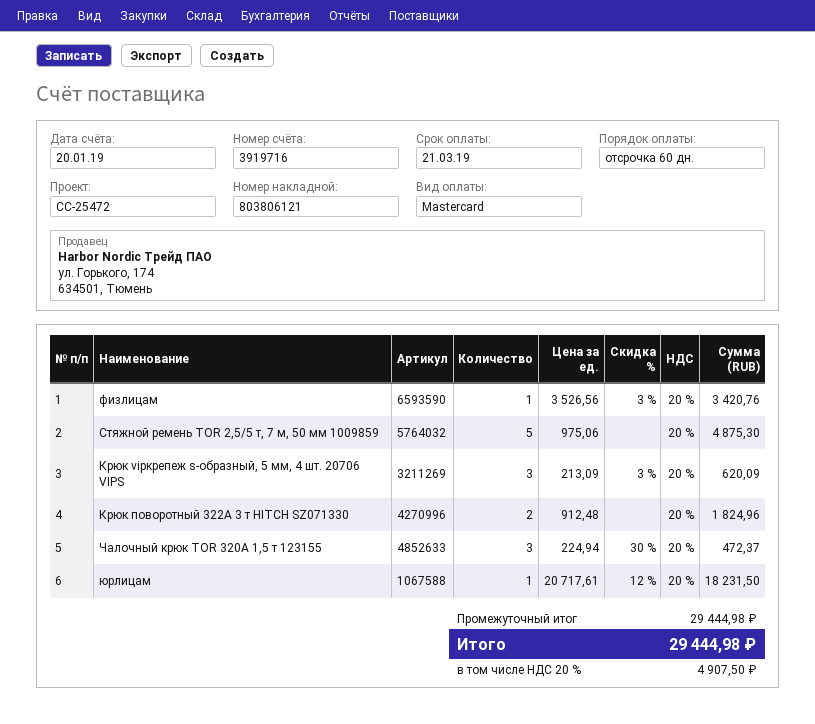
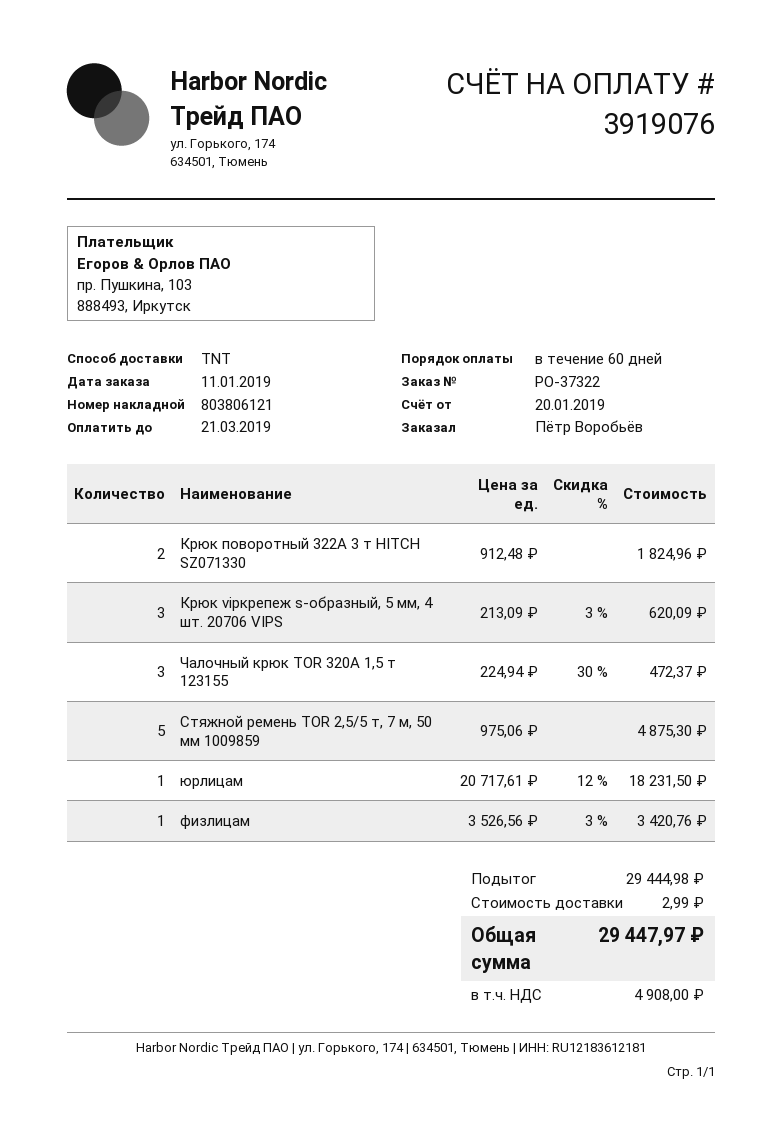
invoice number: 3919716 -> 3919076
shipping: none -> 2.99
tax: 4907.50 -> 4908.00
total: 29444.98 -> 29447.97

